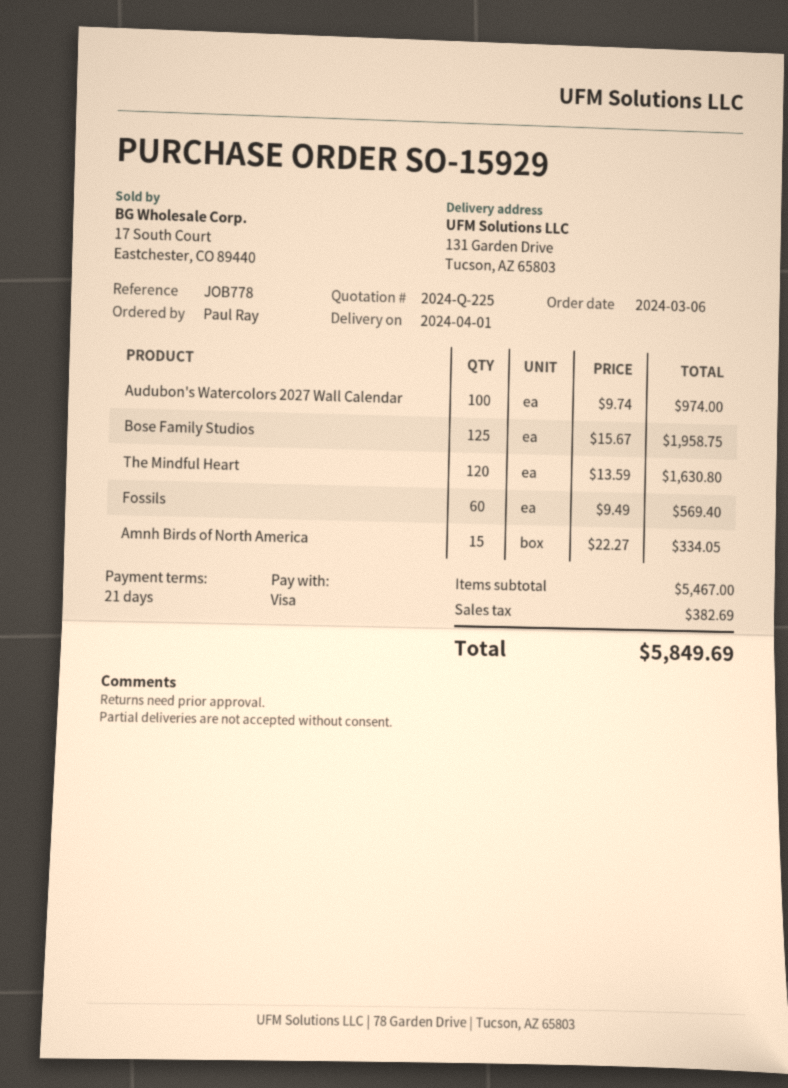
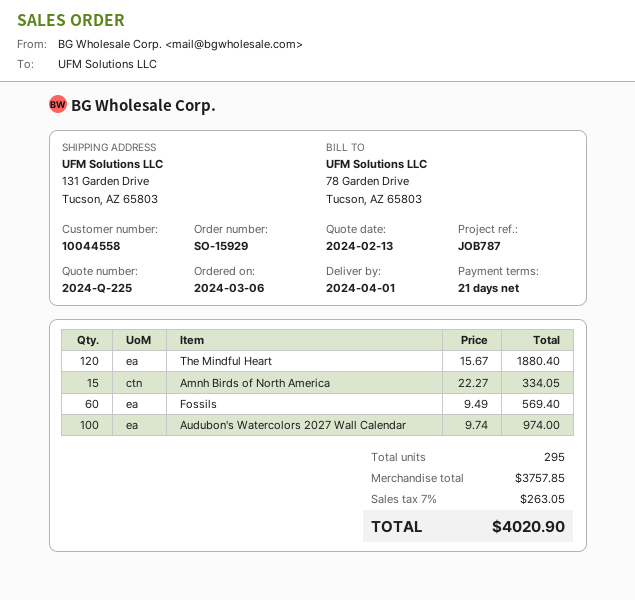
reference: JOB778 -> JOB787
Bose Family Studios: 125 x 15.67 = 1958.75 -> none
The Mindful Heart: 120 x 13.59 = 1630.80 -> 120 x 15.67 = 1880.40
subtotal: 5467.00 -> 3757.85
tax: 382.69 -> 263.05
total: 5849.69 -> 4020.90

